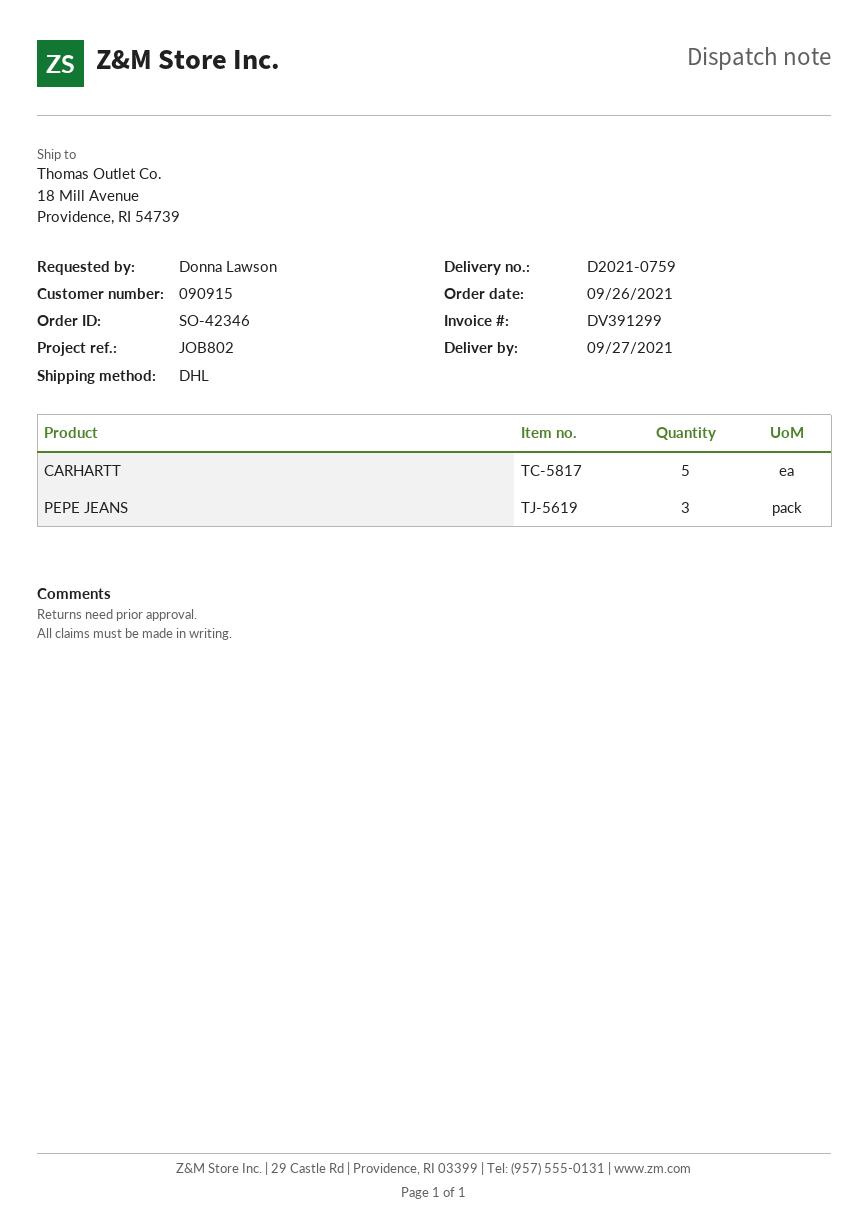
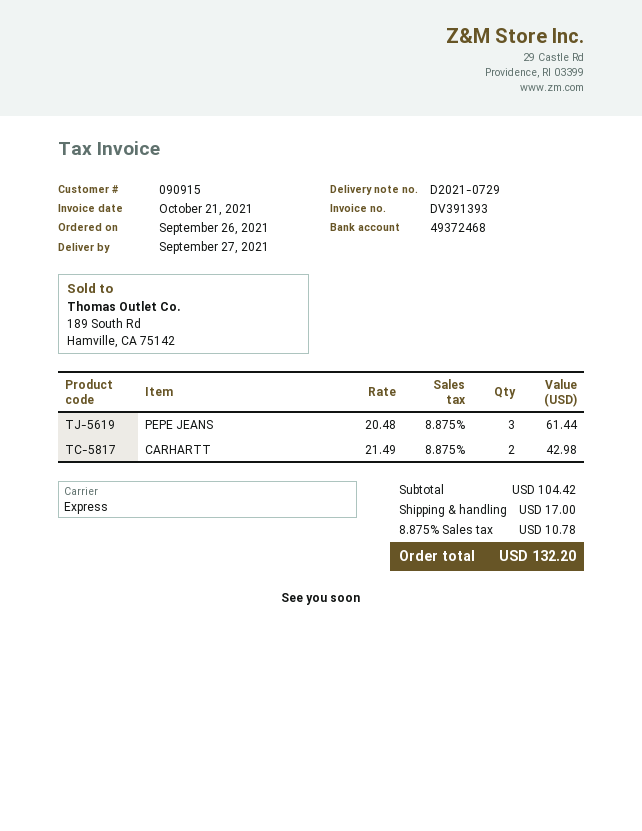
delivery note number: D2021-0759 -> D2021-0729
invoice number: DV391299 -> DV391393
shipping method: DHL -> express
CARHARTT: 5 -> 2

